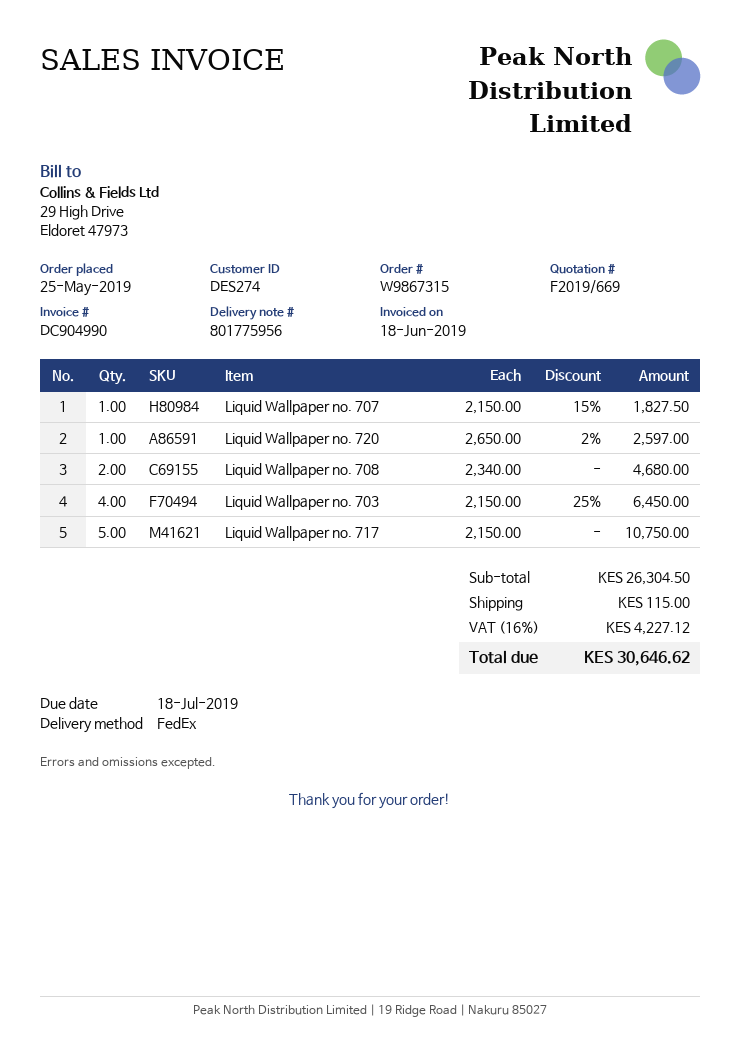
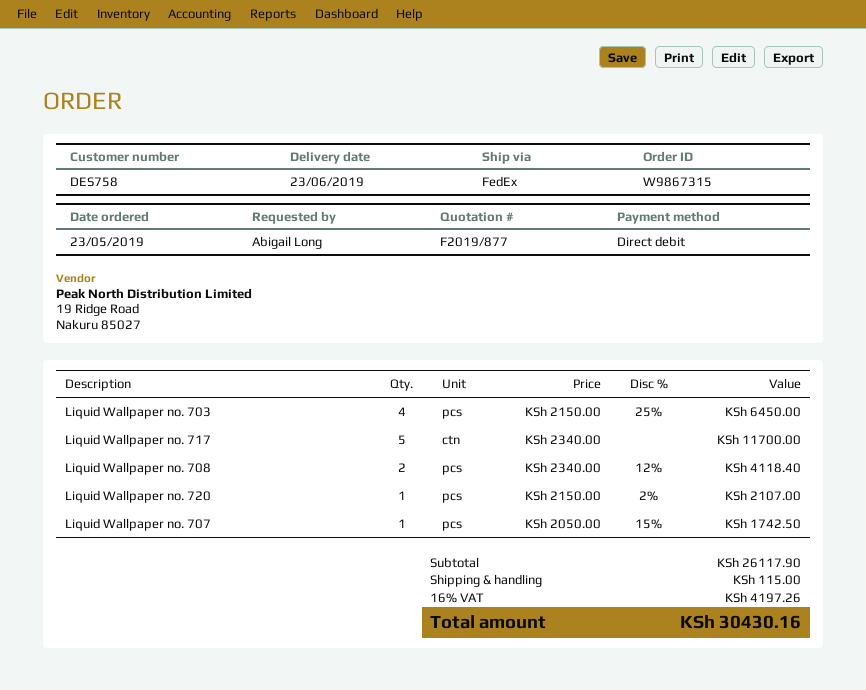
quote number: F2019/669 -> F2019/877
order date: 2019-05-25 -> 2019-05-23
customer number: DES274 -> DES758
Liquid Wallpaper no. 707: 1 x 2150.00 - 15% = 1827.50 -> 1 x 2050.00 - 15% = 1742.50
Liquid Wallpaper no. 720: 1 x 2650.00 - 2% = 2597.00 -> 1 x 2150.00 - 2% = 2107.00
Liquid Wallpaper no. 708: 2 x 2340.00 = 4680.00 -> 2 x 2340.00 - 12% = 4118.40
Liquid Wallpaper no. 717: 5 x 2150.00 = 10750.00 -> 5 x 2340.00 = 11700.00
subtotal: 26304.50 -> 26117.90
tax: 16% = 4227.12 -> 16% = 4197.26
total: 30646.62 -> 30430.16

